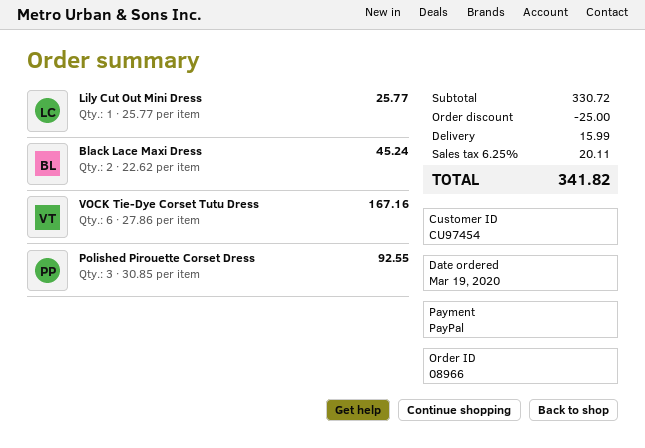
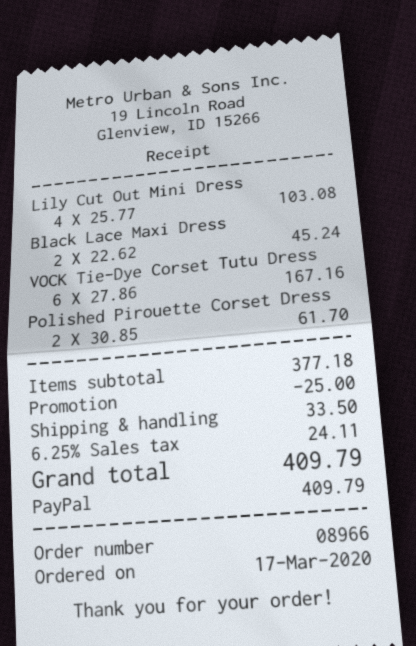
order date: 2020-03-19 -> 2020-03-17
Lily Cut Out Mini Dress: 1 x 25.77 = 25.77 -> 4 x 25.77 = 103.08
Polished Pirouette Corset Dress: 3 x 30.85 = 92.55 -> 2 x 30.85 = 61.70
subtotal: 330.72 -> 377.18
shipping: 15.99 -> 33.50
tax: 6.25% = 20.11 -> 6.25% = 24.11
total: 341.82 -> 409.79

